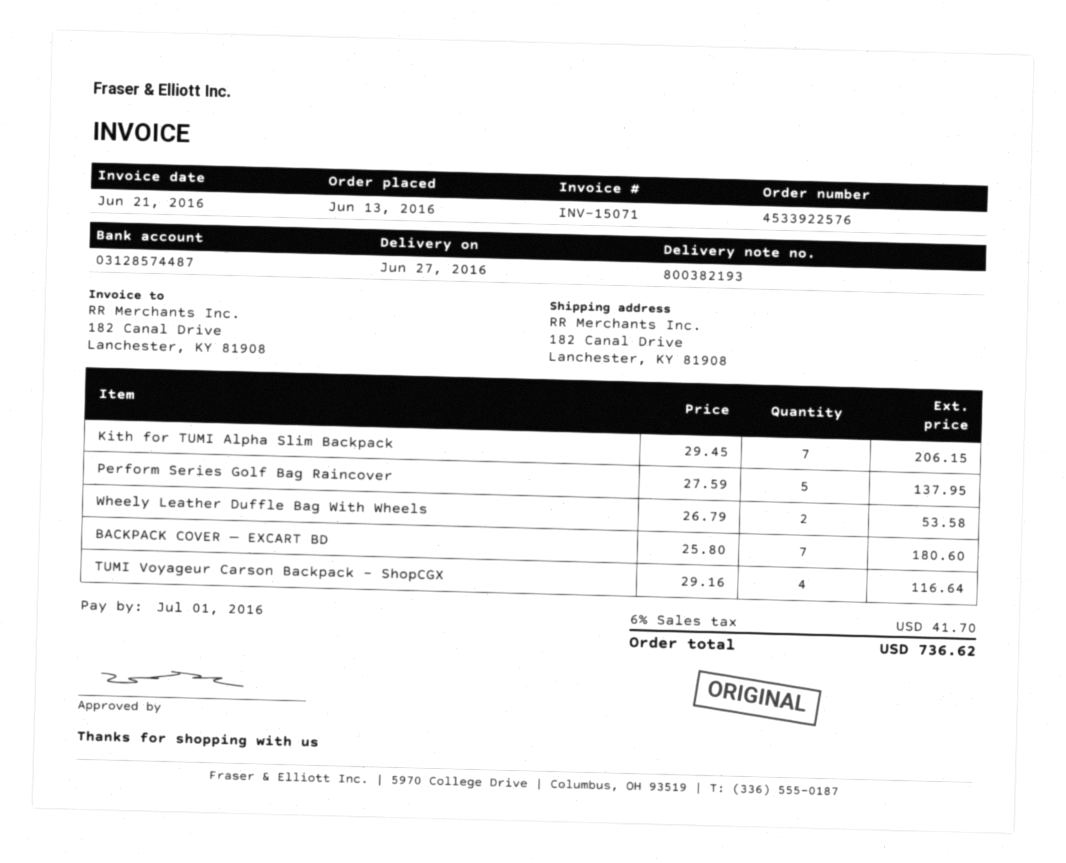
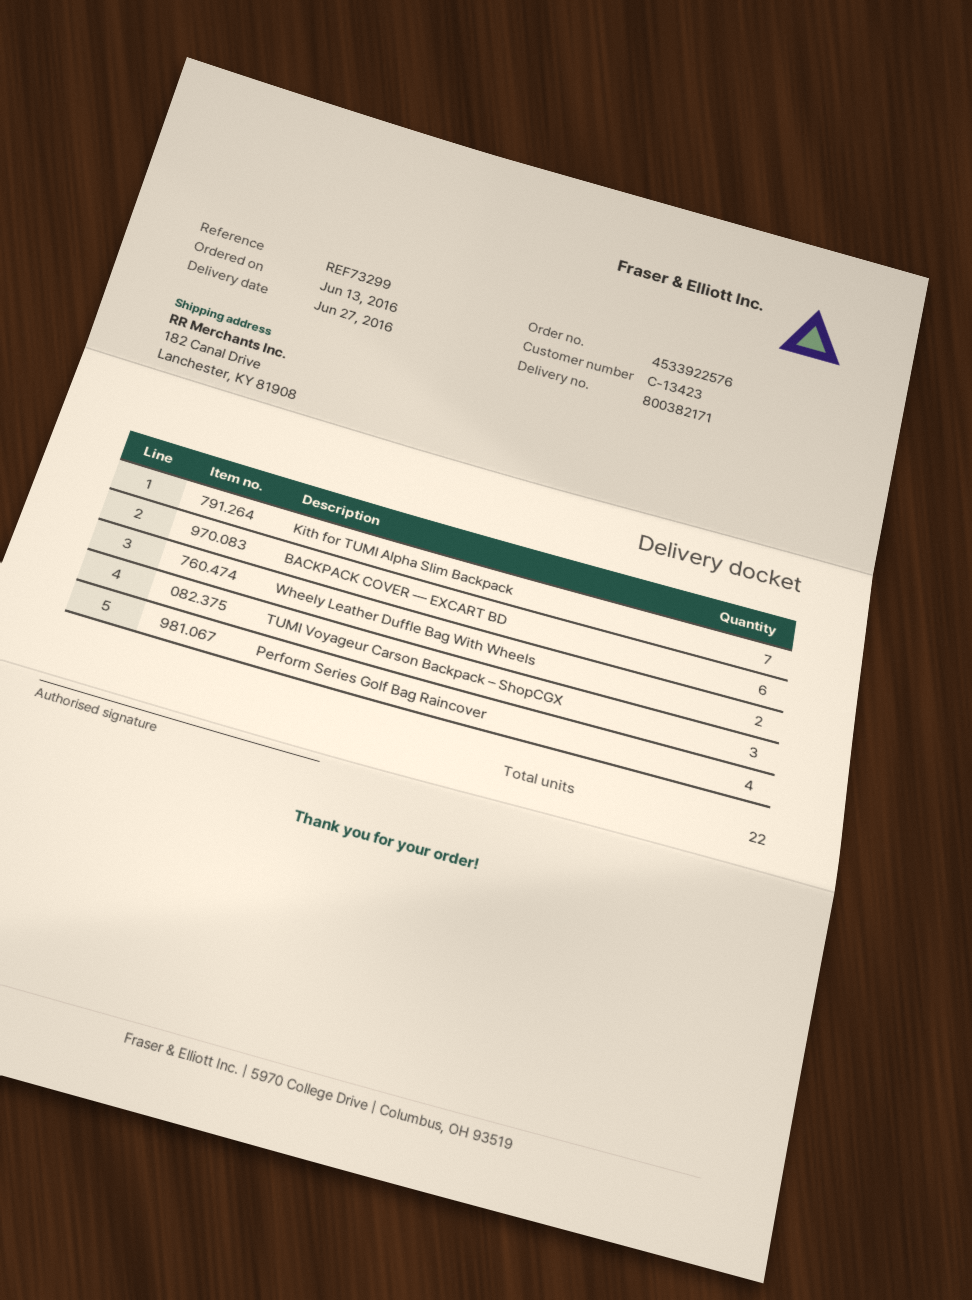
delivery note number: 800382193 -> 800382171
Perform Series Golf Bag Raincover: 5 -> 4
BACKPACK COVER — EXCART BD: 7 -> 6
TUMI Voyageur Carson Backpack – ShopCGX: 4 -> 3

